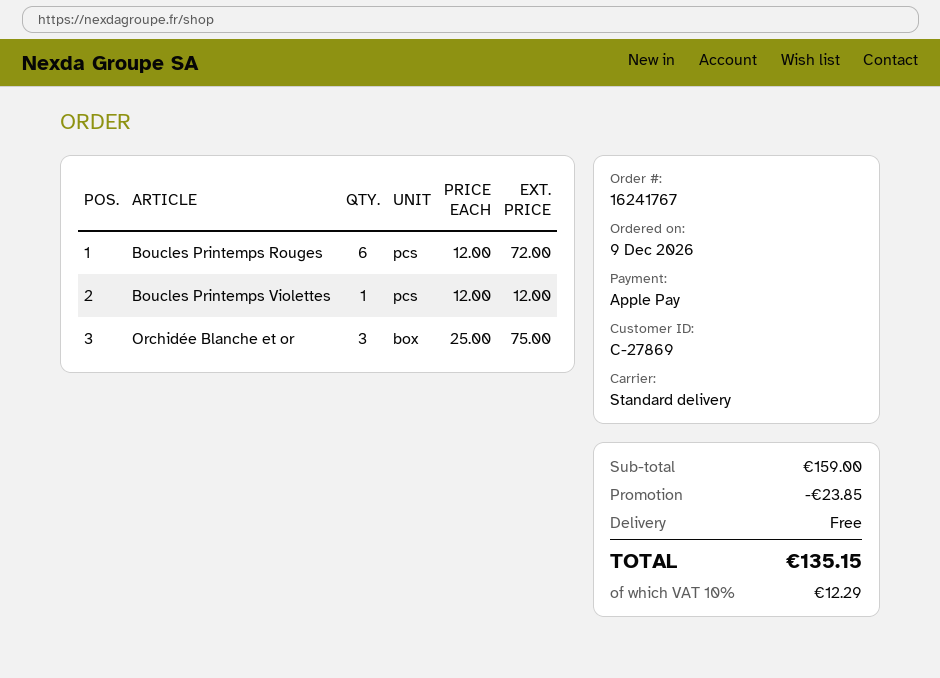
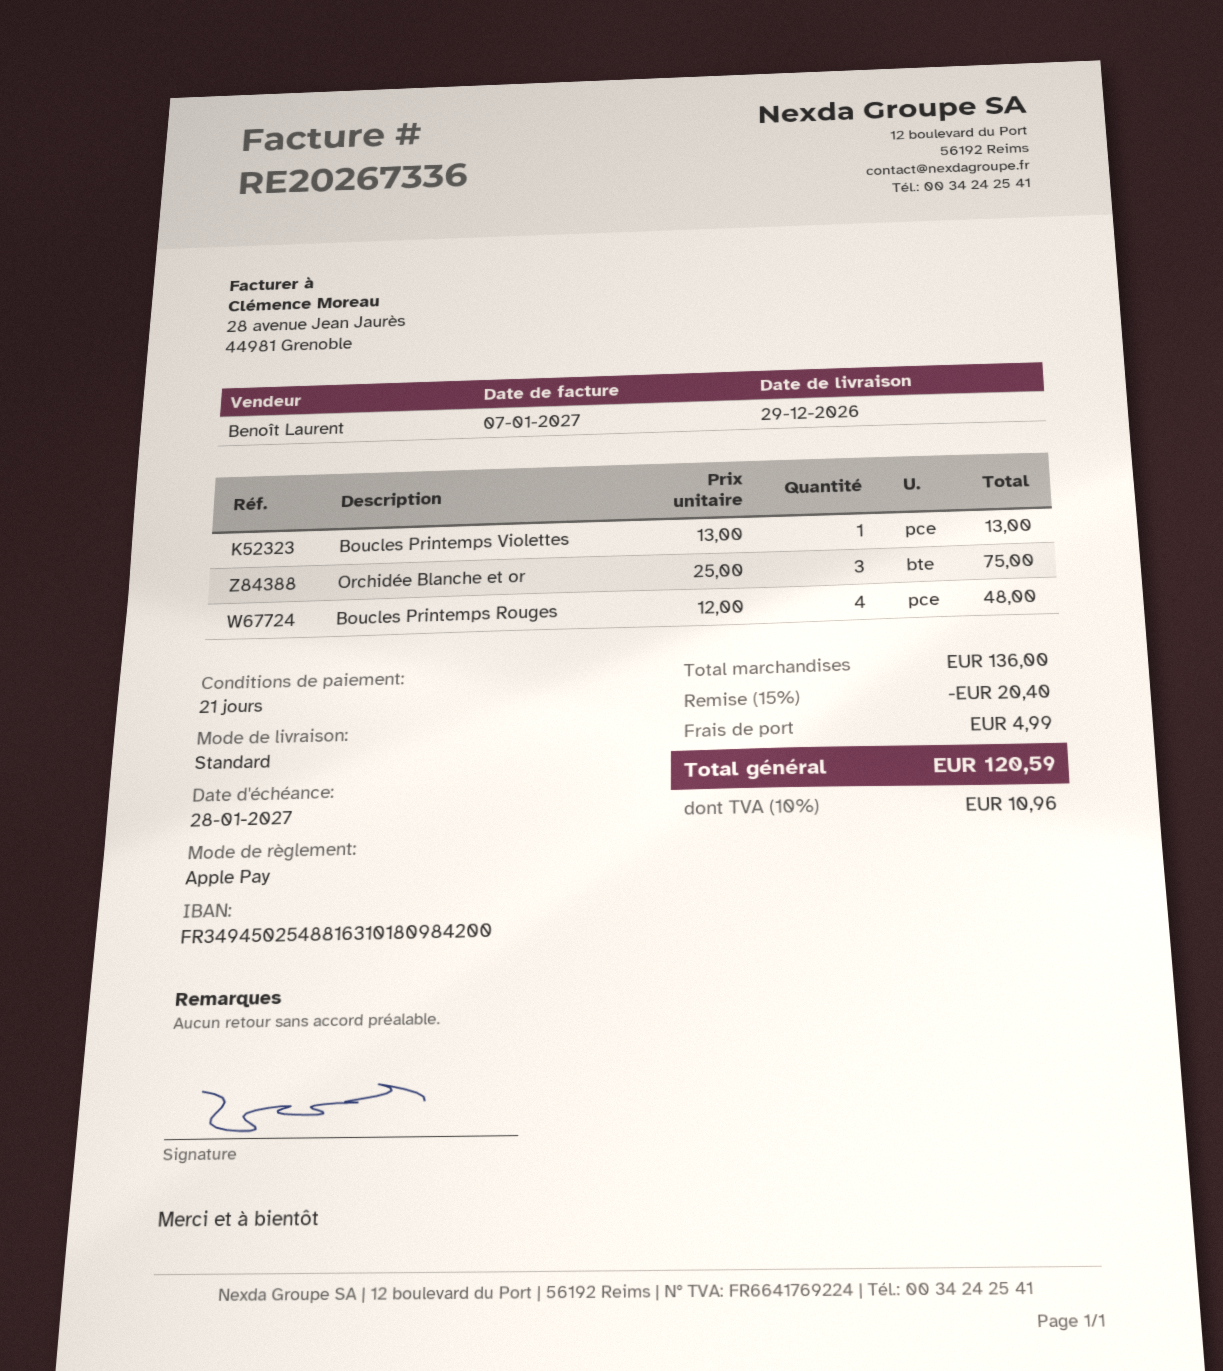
Boucles Printemps Rouges: 6 x 12.00 = 72.00 -> 4 x 12.00 = 48.00
Boucles Printemps Violettes: 1 x 12.00 = 12.00 -> 1 x 13.00 = 13.00
subtotal: 159.00 -> 136.00
discount: 23.85 -> 20.40
shipping: 0.00 -> 4.99
tax: 10% = 12.29 -> 10% = 10.96
total: 135.15 -> 120.59

